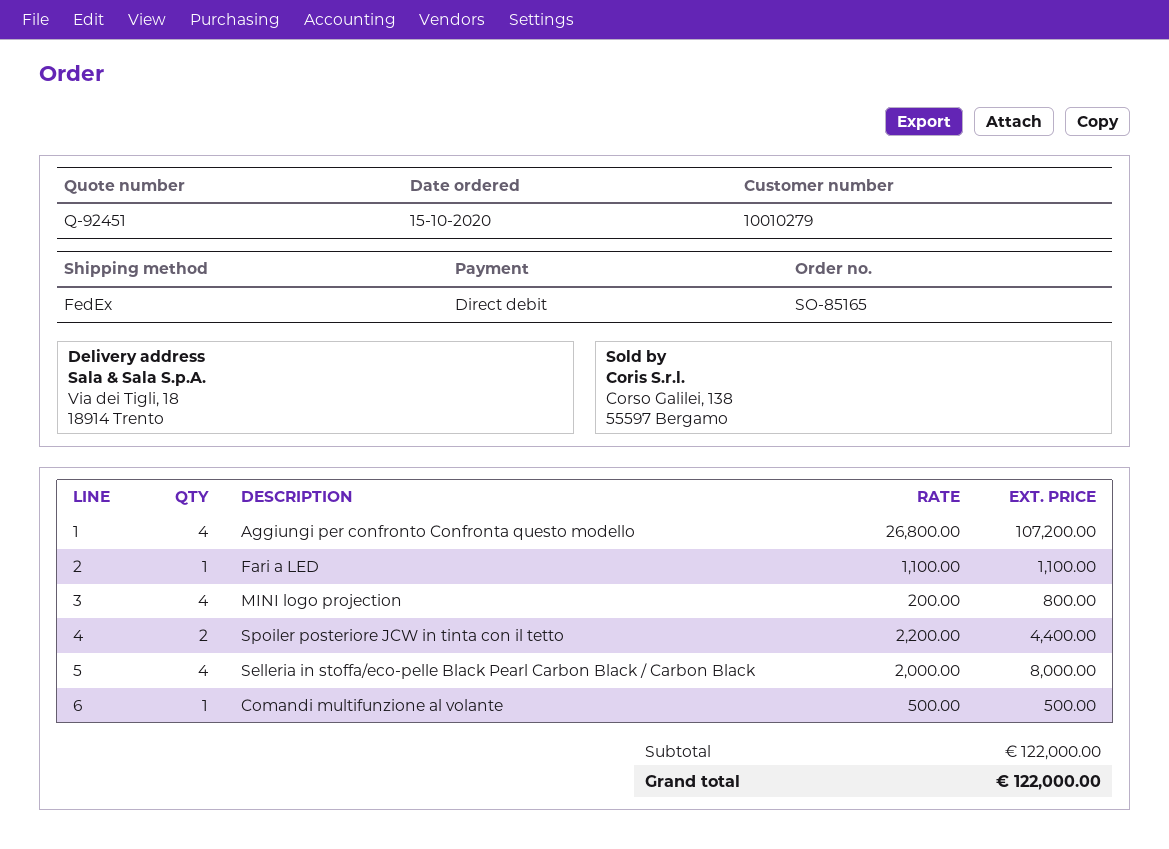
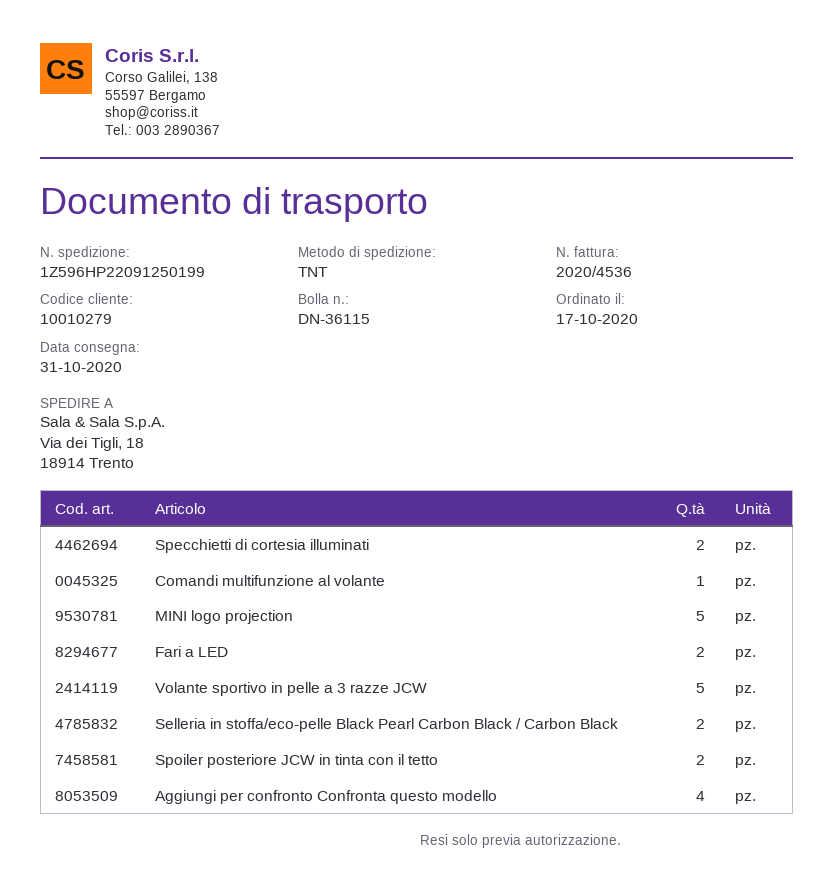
order date: 2020-10-15 -> 2020-10-17
shipping method: FedEx -> TNT
Fari a LED: 1 -> 2
MINI logo projection: 4 -> 5
Selleria in stoffa/eco-pelle Black Pearl Carbon Black / Carbon Black: 4 -> 2
Specchietti di cortesia illuminati: none -> 2
Volante sportivo in pelle a 3 razze JCW: none -> 5

